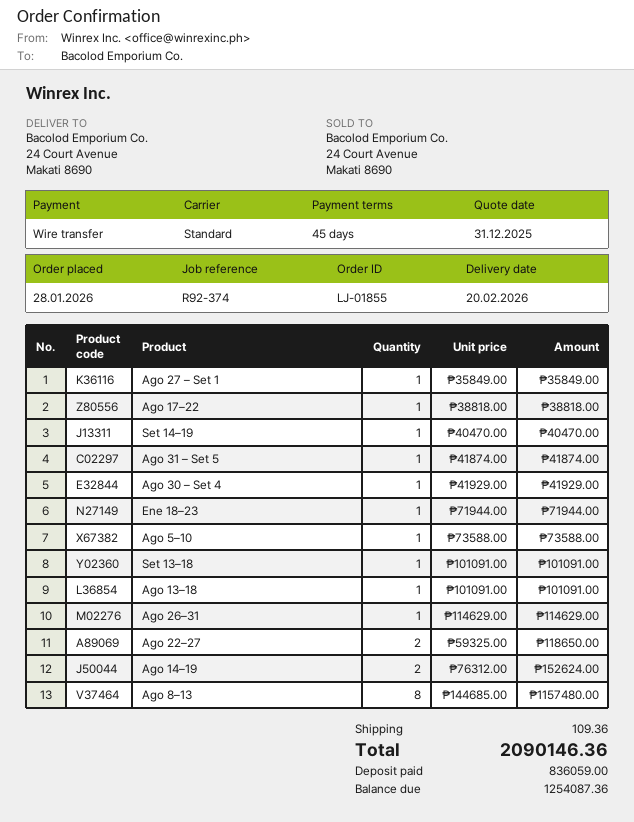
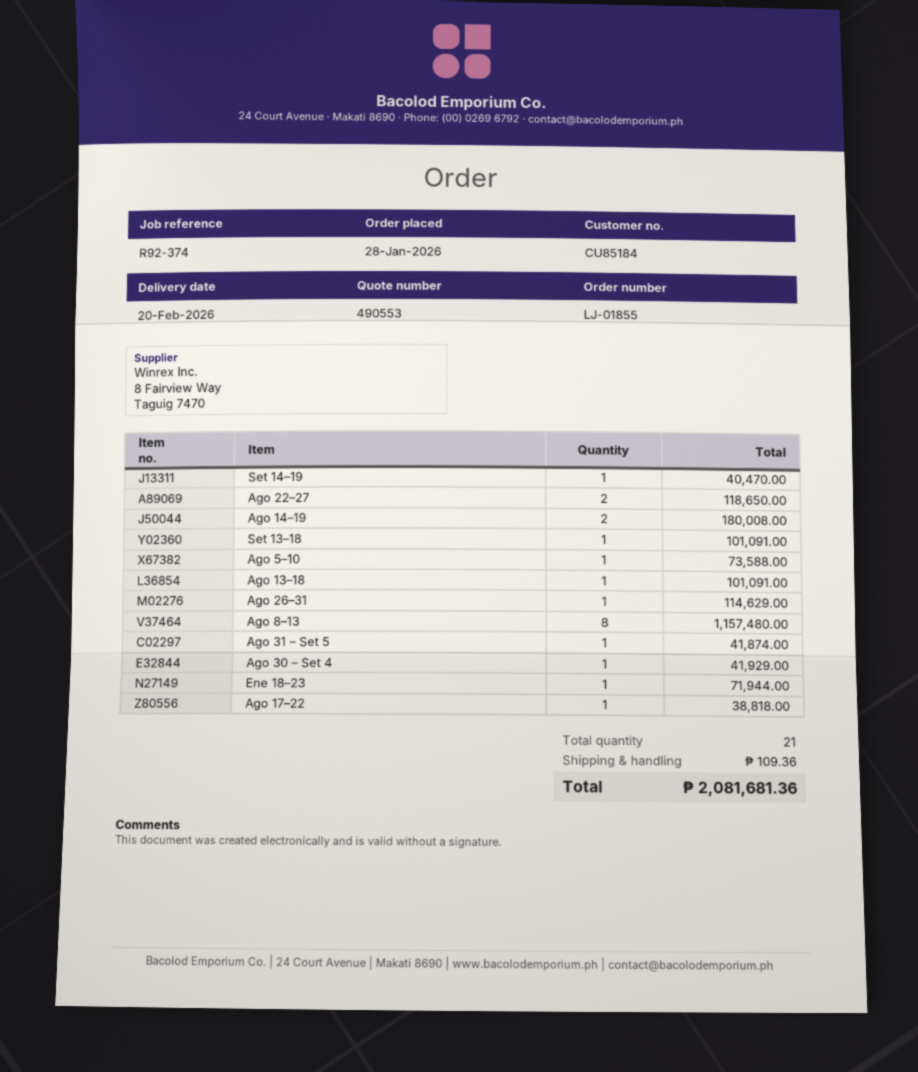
Ago 27 – Set 1: 1 for 35849.00 -> none
Ago 14–19: 2 for 152624.00 -> 2 for 180008.00
total: 2090146.36 -> 2081681.36

